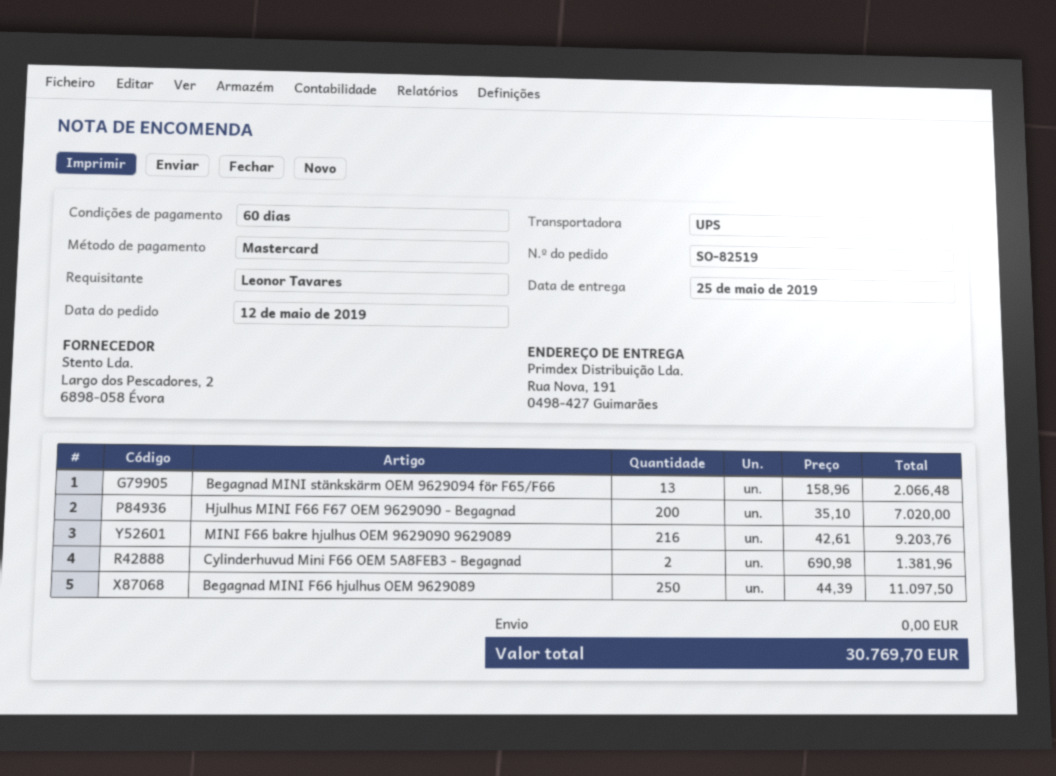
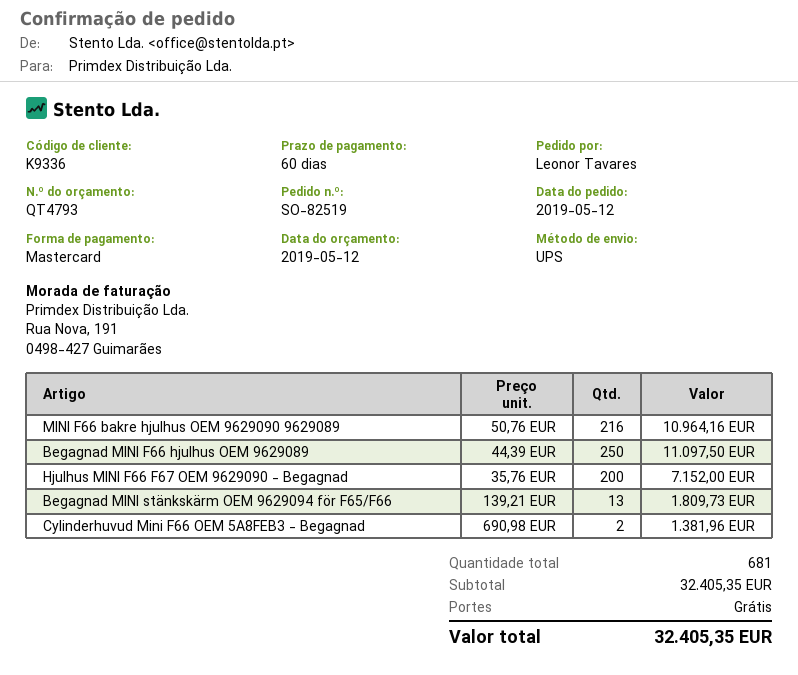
Begagnad MINI stänkskärm OEM 9629094 för F65/F66: 13 x 158.96 = 2066.48 -> 13 x 139.21 = 1809.73
Hjulhus MINI F66 F67 OEM 9629090 - Begagnad: 200 x 35.10 = 7020.00 -> 200 x 35.76 = 7152.00
MINI F66 bakre hjulhus OEM 9629090 9629089: 216 x 42.61 = 9203.76 -> 216 x 50.76 = 10964.16
total: 30769.70 -> 32405.35

